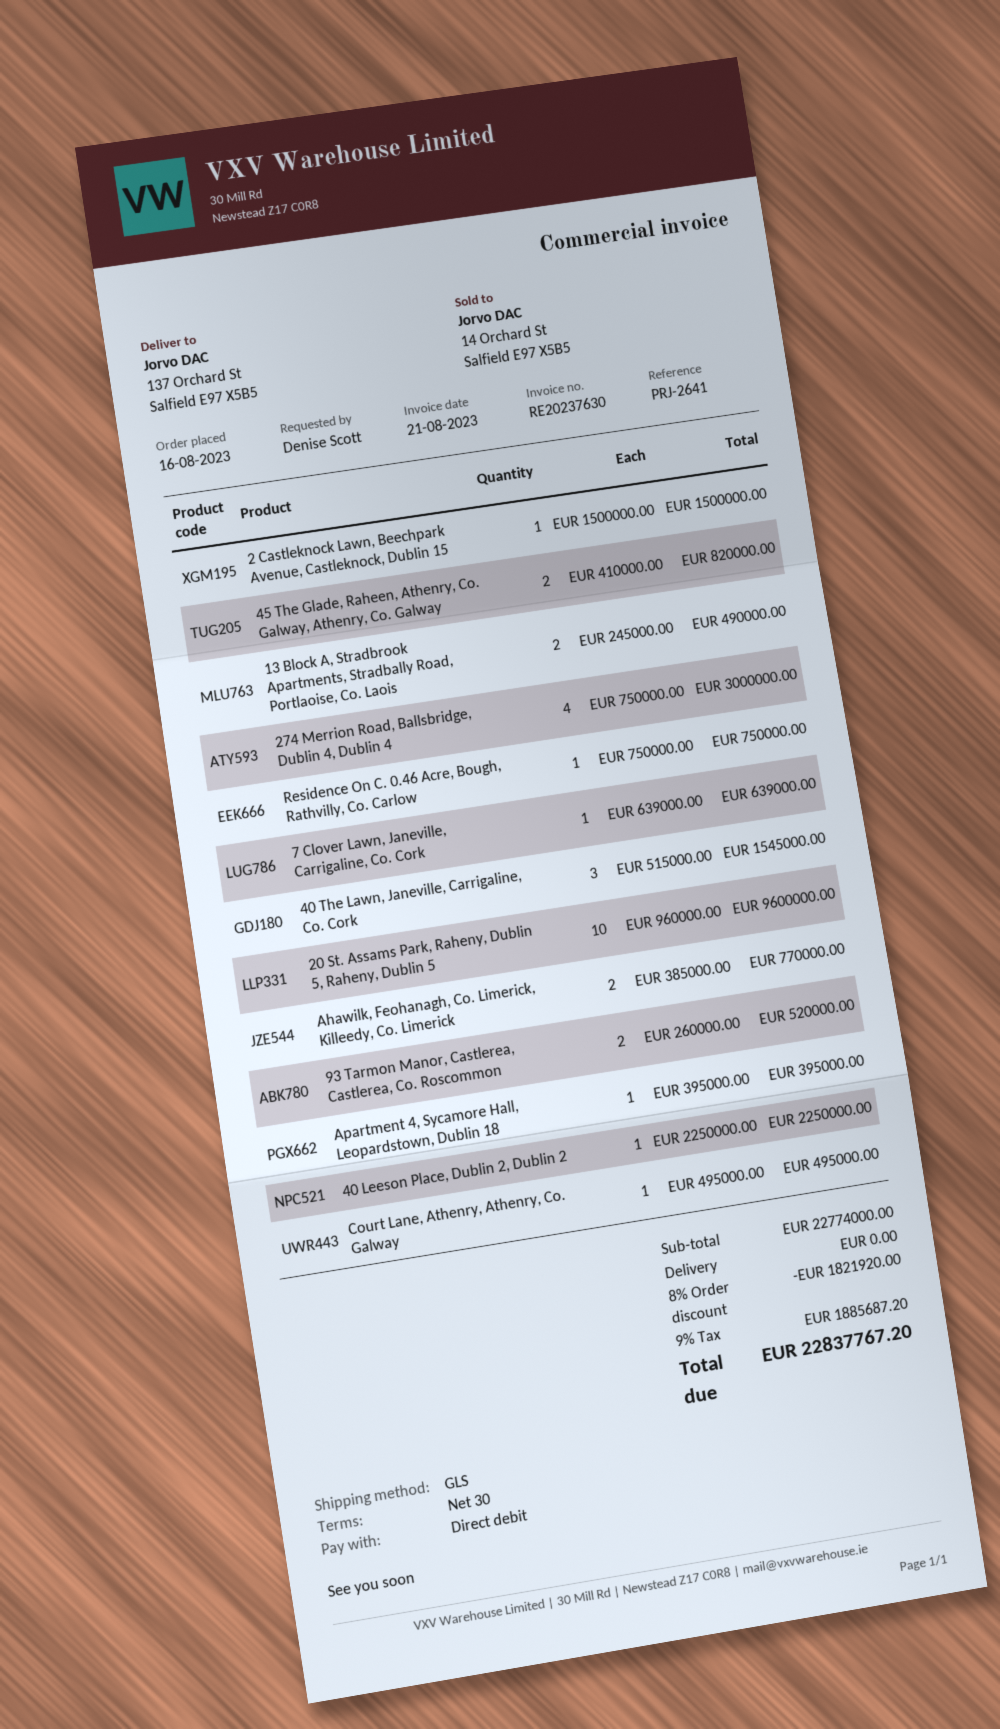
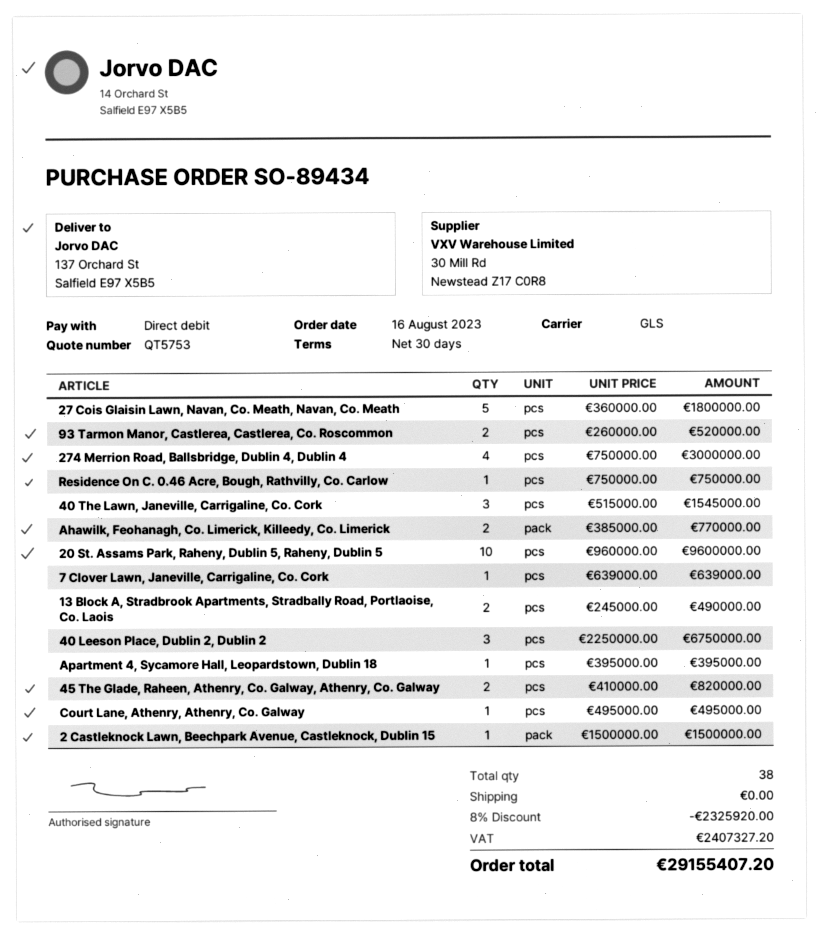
40 Leeson Place, Dublin 2, Dublin 2: 1 x 2250000.00 = 2250000.00 -> 3 x 2250000.00 = 6750000.00
27 Cois Glaisin Lawn, Navan, Co. Meath, Navan, Co. Meath: none -> 5 x 360000.00 = 1800000.00
discount: 8% = 1821920.00 -> 8% = 2325920.00
tax: 1885687.20 -> 2407327.20
total: 22837767.20 -> 29155407.20

